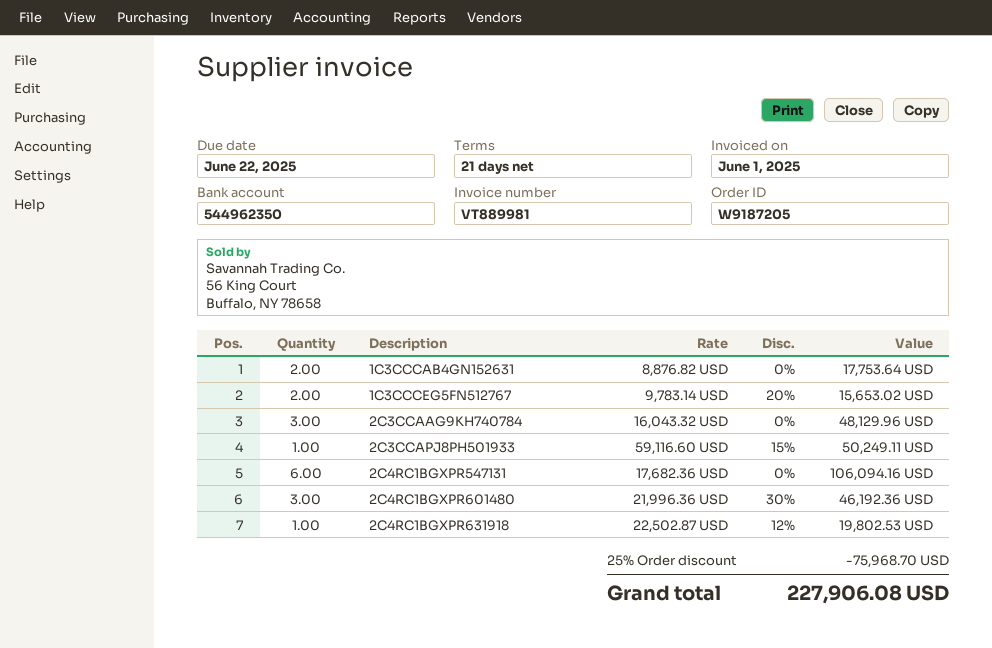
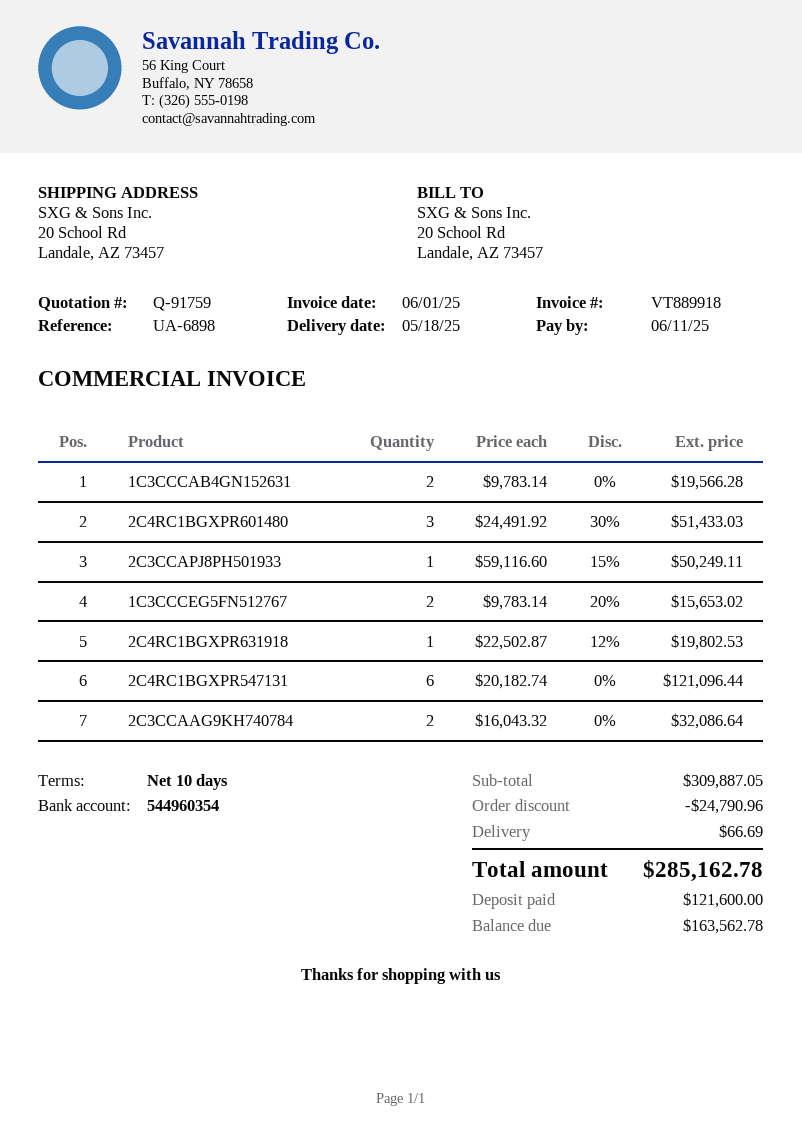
invoice number: VT889981 -> VT889918
payment terms: 21 days -> 10 days
due date: 2025-06-22 -> 2025-06-11
bank account: 544962350 -> 544960354
1C3CCCAB4GN152631: 2 x 8876.82 = 17753.64 -> 2 x 9783.14 = 19566.28
2C3CCAAG9KH740784: 3 x 16043.32 = 48129.96 -> 2 x 16043.32 = 32086.64
2C4RC1BGXPR547131: 6 x 17682.36 = 106094.16 -> 6 x 20182.74 = 121096.44
2C4RC1BGXPR601480: 3 x 21996.36 - 30% = 46192.36 -> 3 x 24491.92 - 30% = 51433.03
discount: 75968.70 -> 24790.96
shipping: none -> 66.69
total: 227906.08 -> 285162.78

